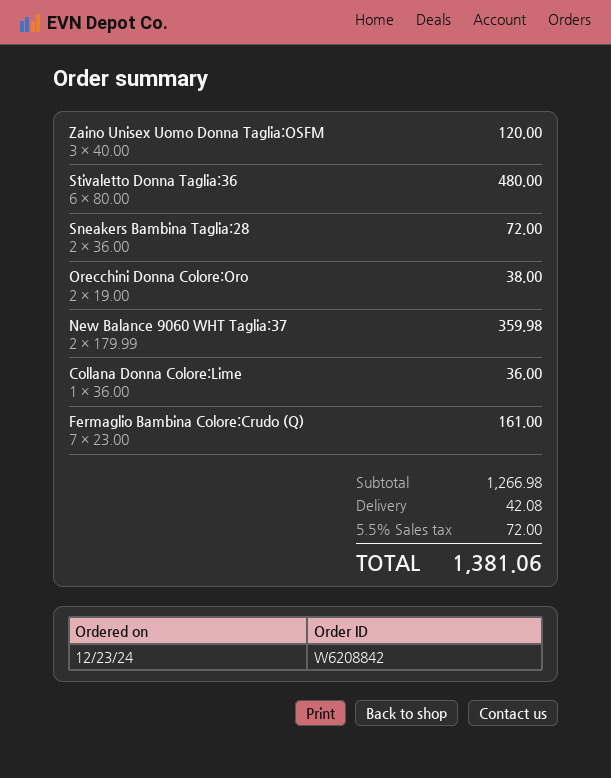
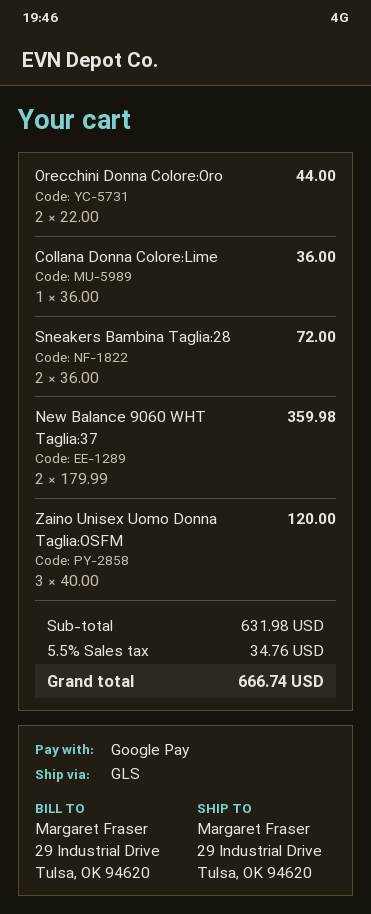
Stivaletto Donna Taglia:36: 6 x 80.00 = 480.00 -> none
Orecchini Donna Colore:Oro: 2 x 19.00 = 38.00 -> 2 x 22.00 = 44.00
Fermaglio Bambina Colore:Crudo (Q): 7 x 23.00 = 161.00 -> none
subtotal: 1266.98 -> 631.98
shipping: 42.08 -> none
tax: 5.5% = 72.00 -> 5.5% = 34.76
total: 1381.06 -> 666.74

